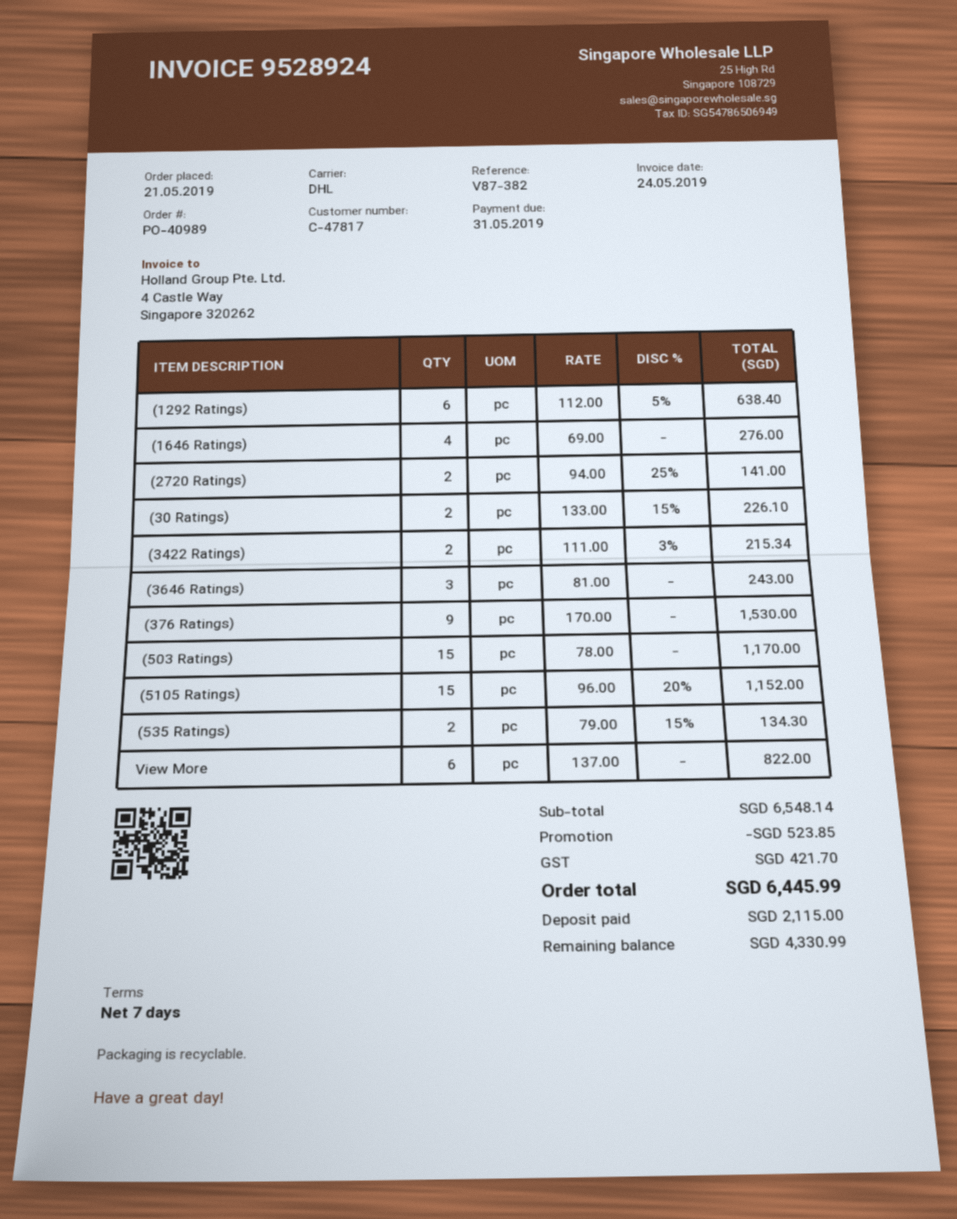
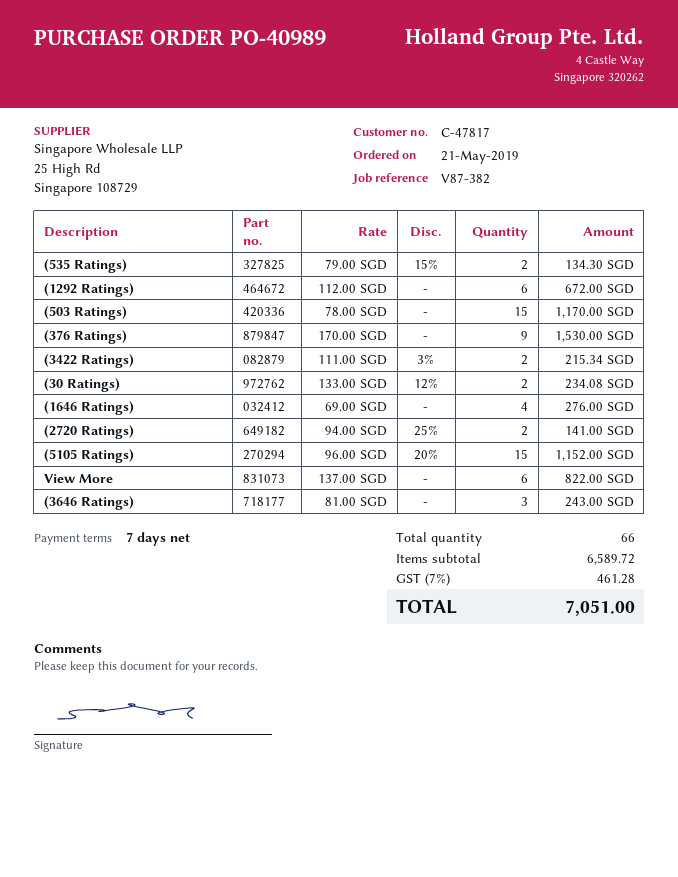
(1292 Ratings): 6 x 112.00 - 5% = 638.40 -> 6 x 112.00 = 672.00
(30 Ratings): 2 x 133.00 - 15% = 226.10 -> 2 x 133.00 - 12% = 234.08
subtotal: 6548.14 -> 6589.72
discount: 523.85 -> none
tax: 421.70 -> 461.28
total: 6445.99 -> 7051.00

